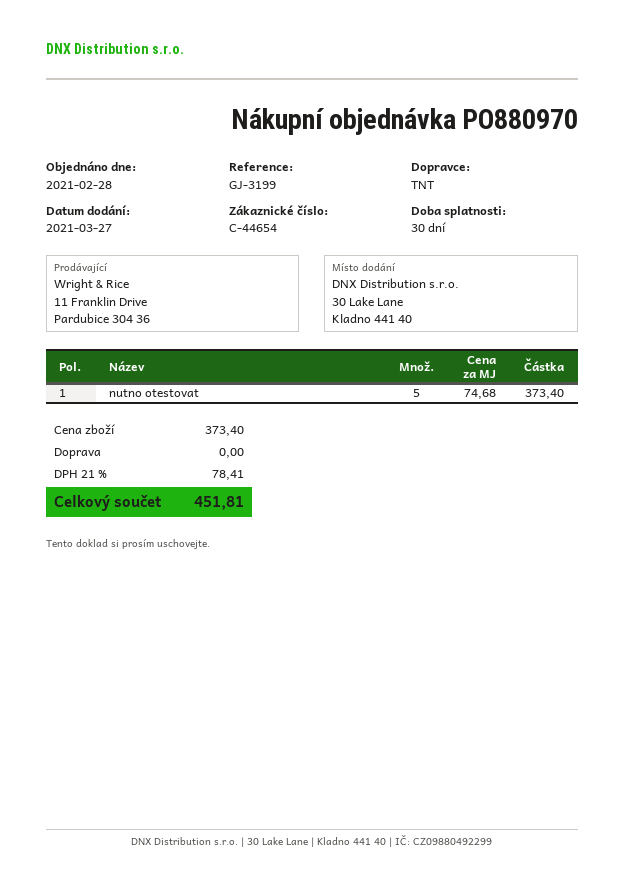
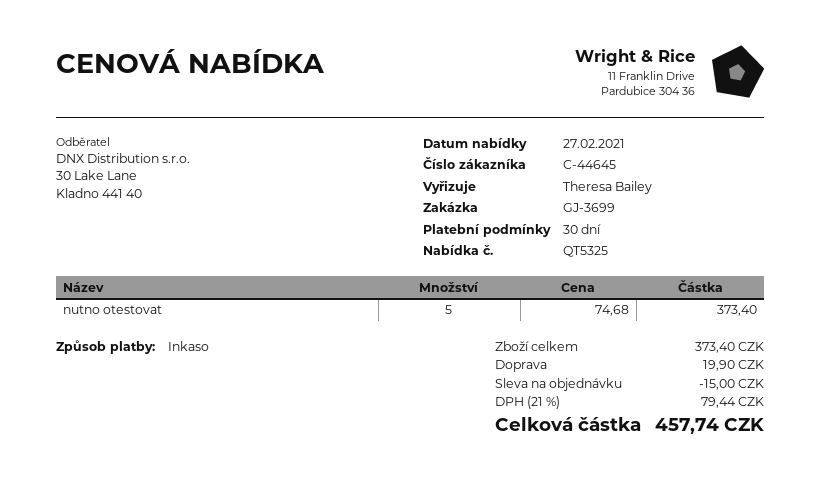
customer number: C-44654 -> C-44645
reference: GJ-3199 -> GJ-3699
discount: none -> 15.00
shipping: 0.00 -> 19.90
tax: 21% = 78.41 -> 21% = 79.44
total: 451.81 -> 457.74

